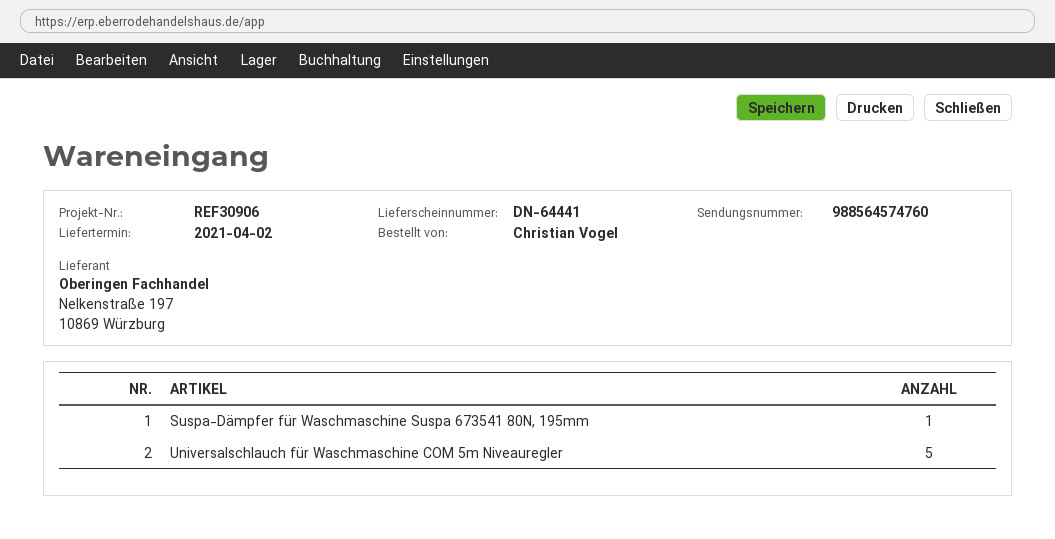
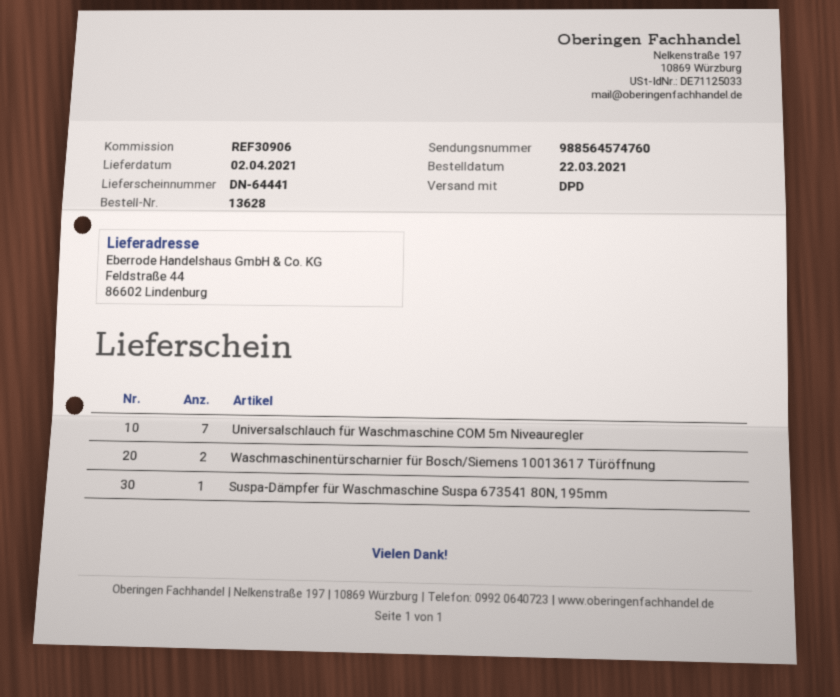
Universalschlauch für Waschmaschine COM 5m Niveauregler: 5 -> 7
Waschmaschinentürscharnier für Bosch/Siemens 10013617 Türöffnung: none -> 2

